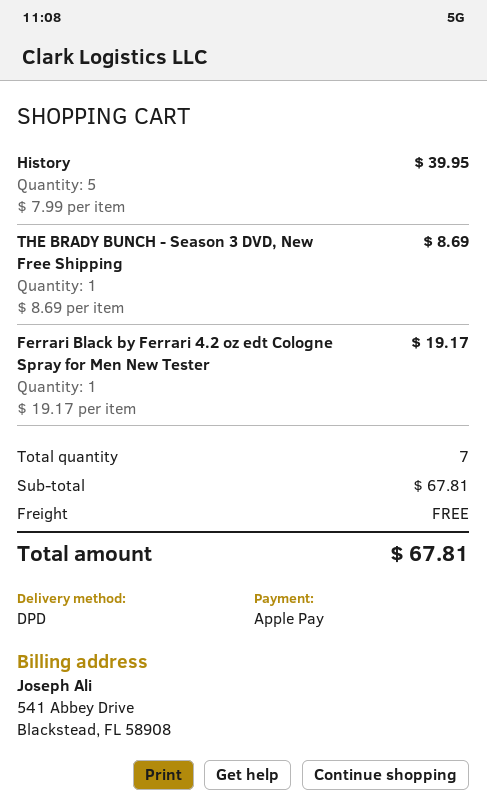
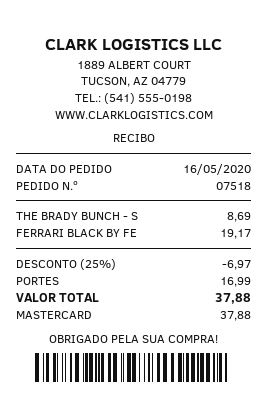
payment method: Apple Pay -> Mastercard
History: 5 x 7.99 = 39.95 -> none
discount: none -> 25% = 6.97
shipping: 0.00 -> 16.99
total: 67.81 -> 37.88

